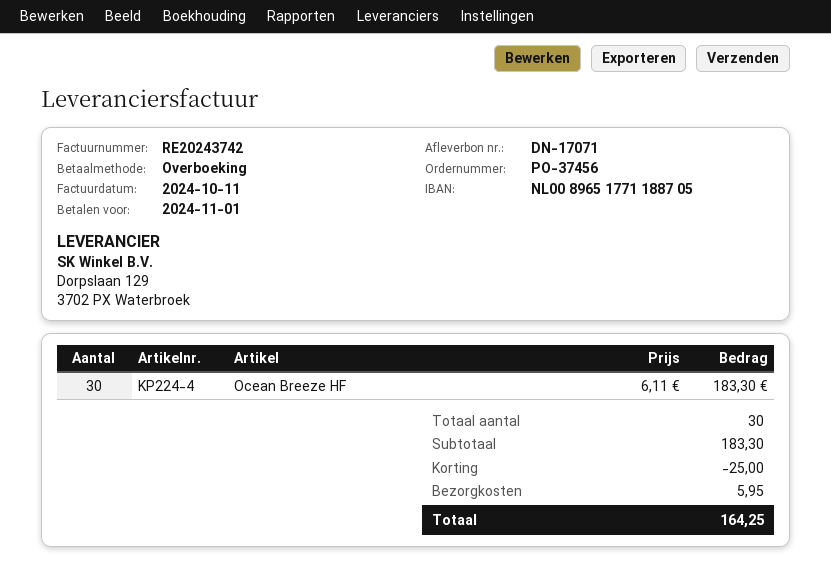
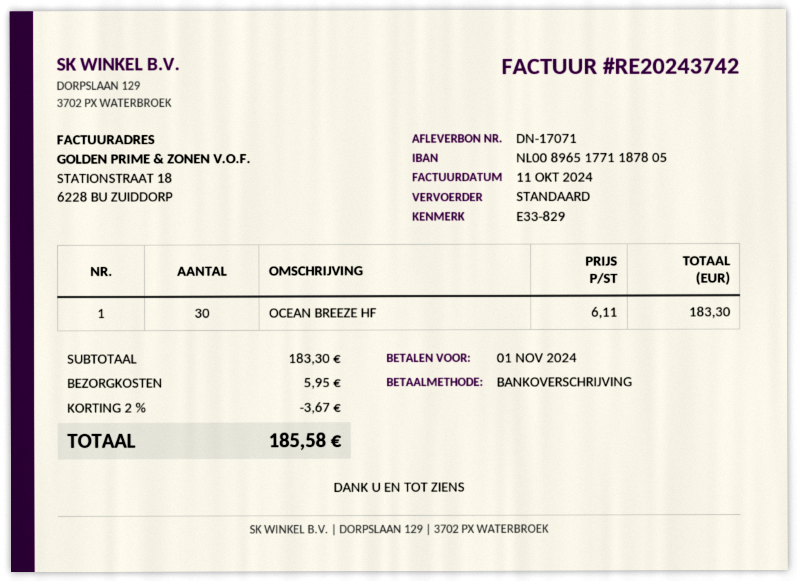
bank account: NL0089651771188705 -> NL0089651771187805
discount: 25.00 -> 3.67
total: 164.25 -> 185.58

